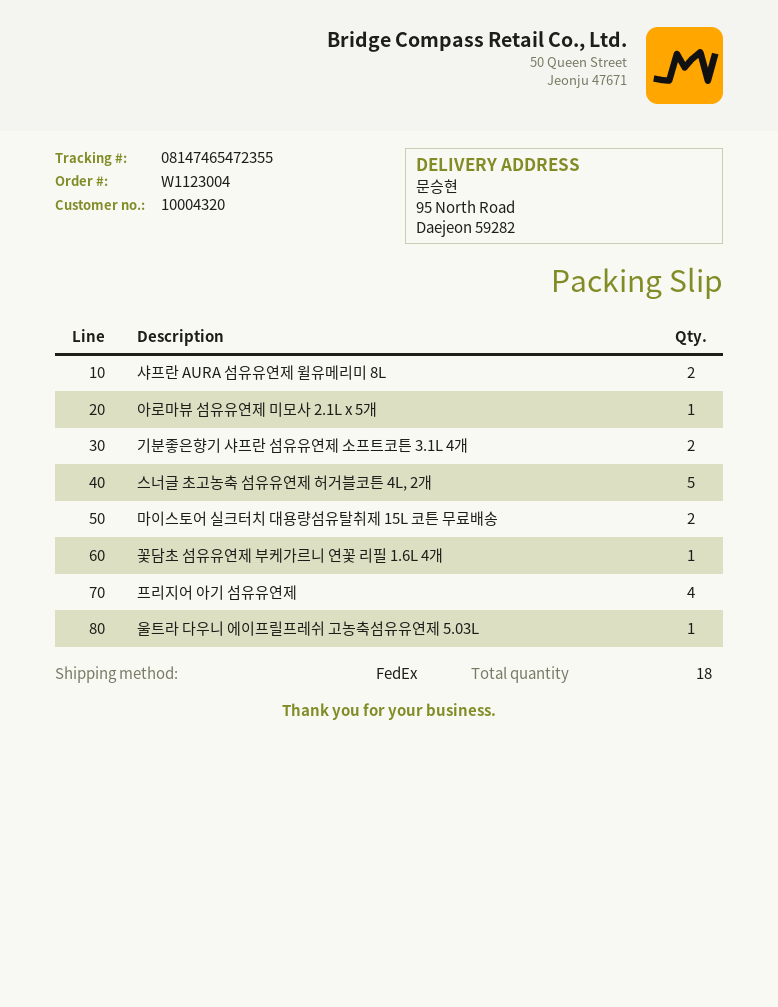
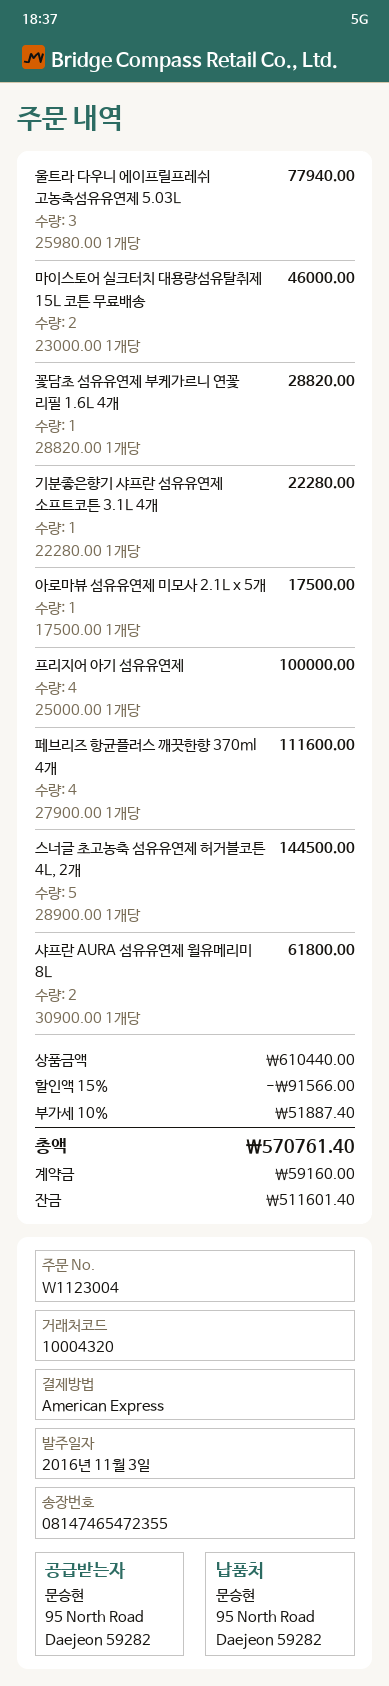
기분좋은향기 샤프란 섬유유연제 소프트코튼 3.1L 4개: 2 -> 1
울트라 다우니 에이프릴프레쉬 고농축섬유유연제 5.03L: 1 -> 3
페브리즈 항균플러스 깨끗한향 370ml 4개: none -> 4

